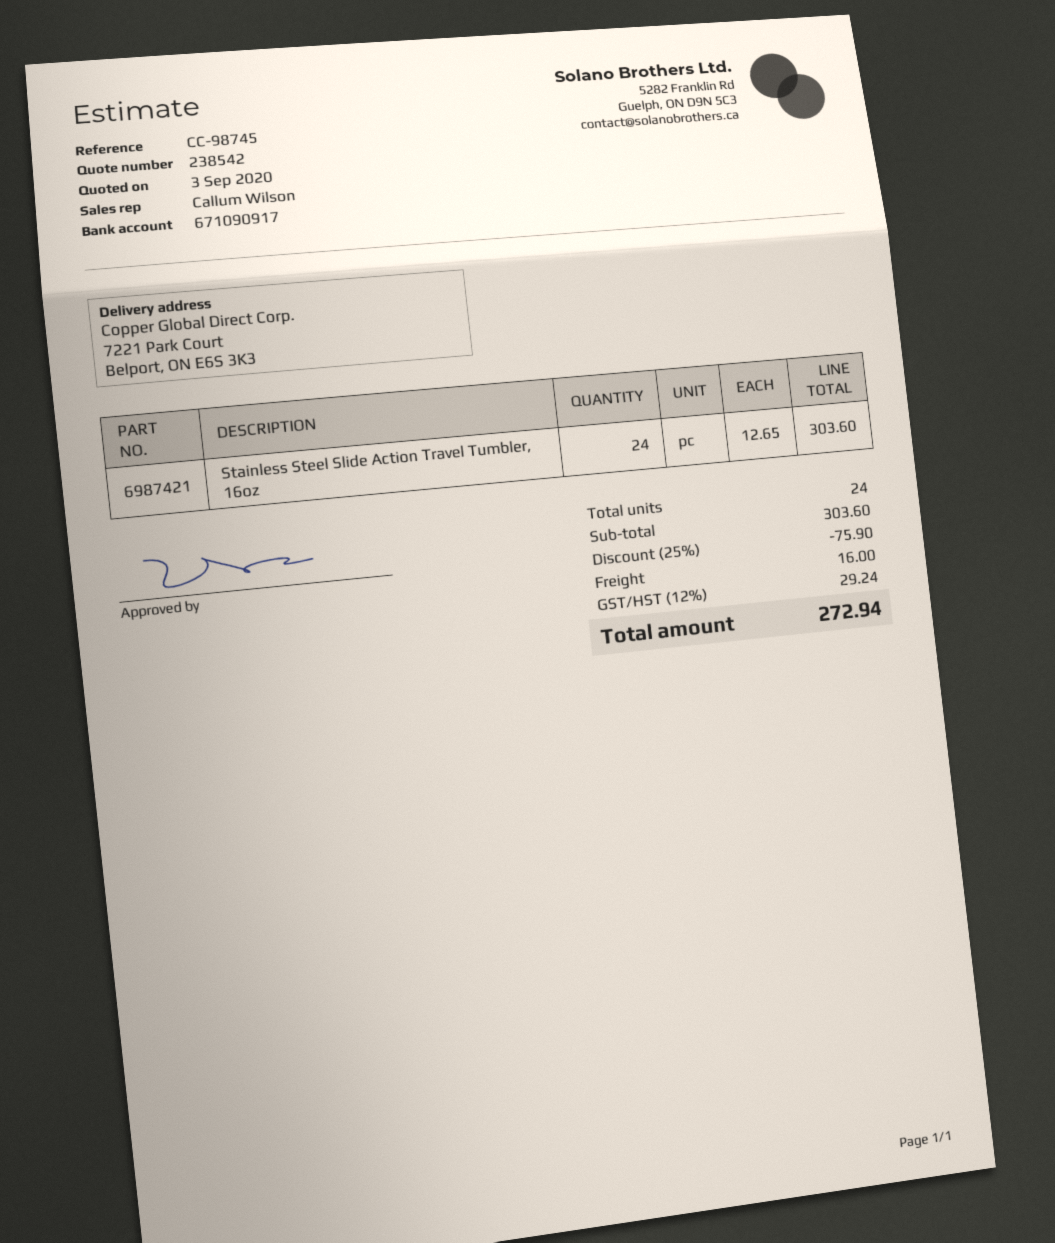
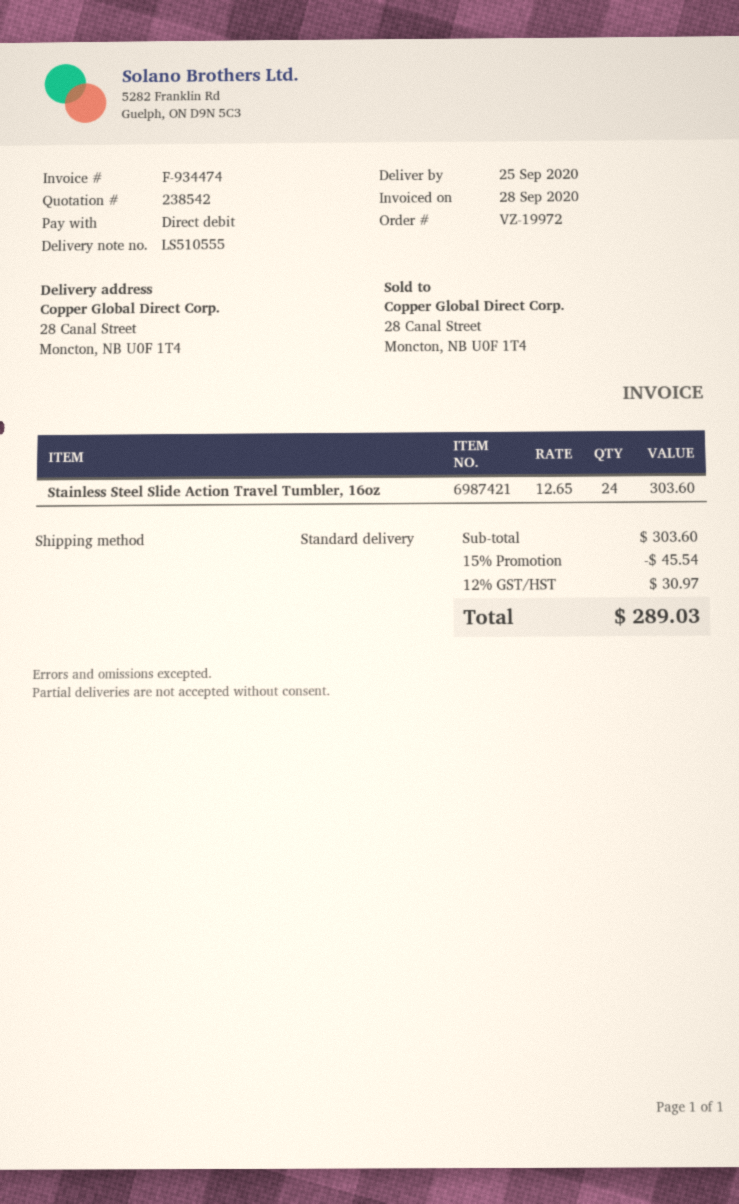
ship to: 7221 Park Court, Belport, ON E6S 3K3 -> 28 Canal Street, Moncton, NB U0F 1T4
discount: 25% = 75.90 -> 15% = 45.54
shipping: 16.00 -> none
tax: 12% = 29.24 -> 12% = 30.97
total: 272.94 -> 289.03

